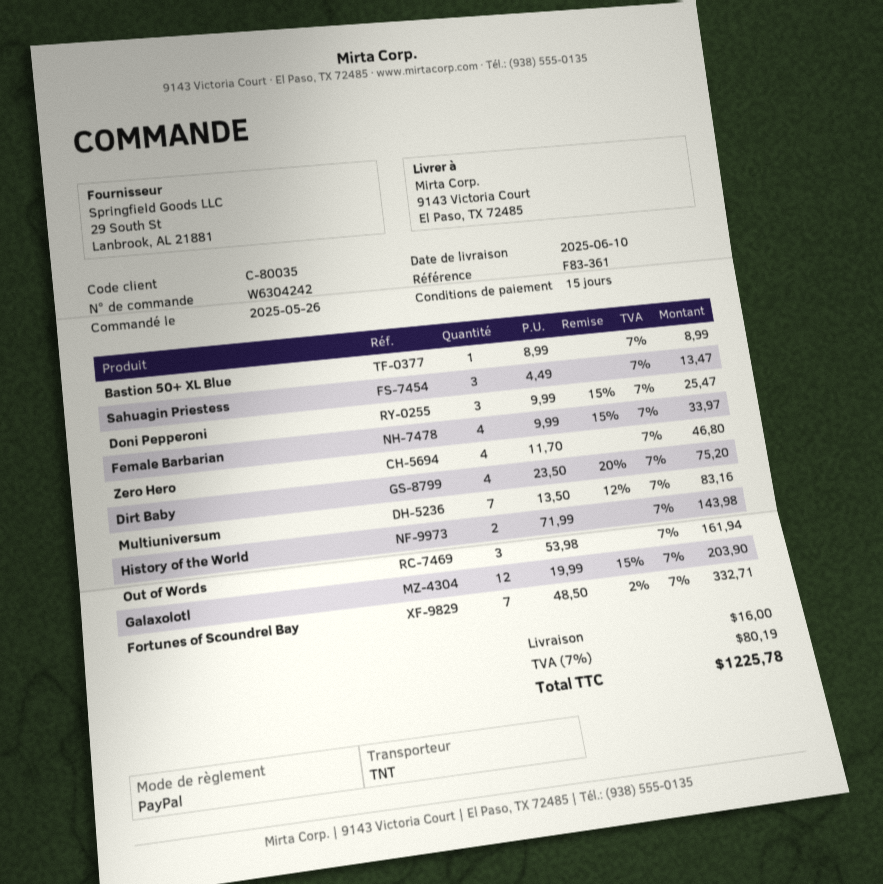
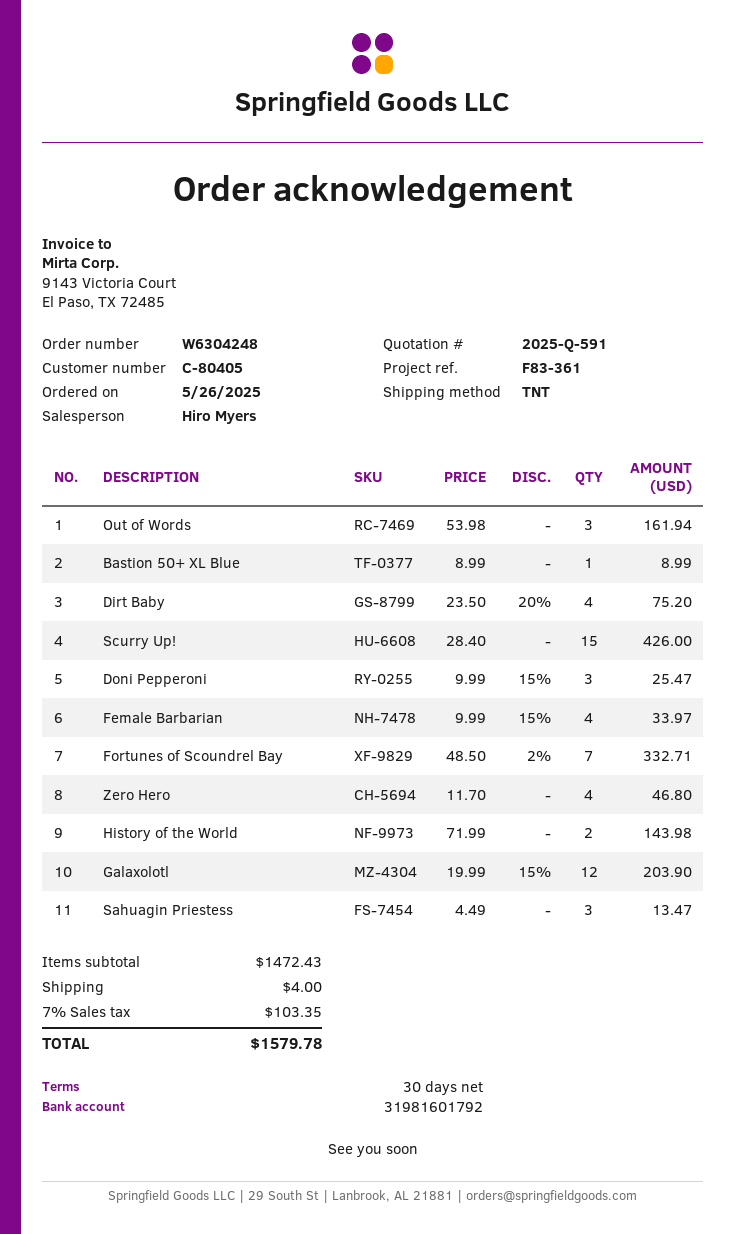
order number: W6304242 -> W6304248
payment terms: 15 days -> 30 days
customer number: C-80035 -> C-80405
Multiuniversum: 7 x 13.50 - 12% = 83.16 -> none
Scurry Up!: none -> 15 x 28.40 = 426.00
shipping: 16.00 -> 4.00
tax: 7% = 80.19 -> 7% = 103.35
total: 1225.78 -> 1579.78

